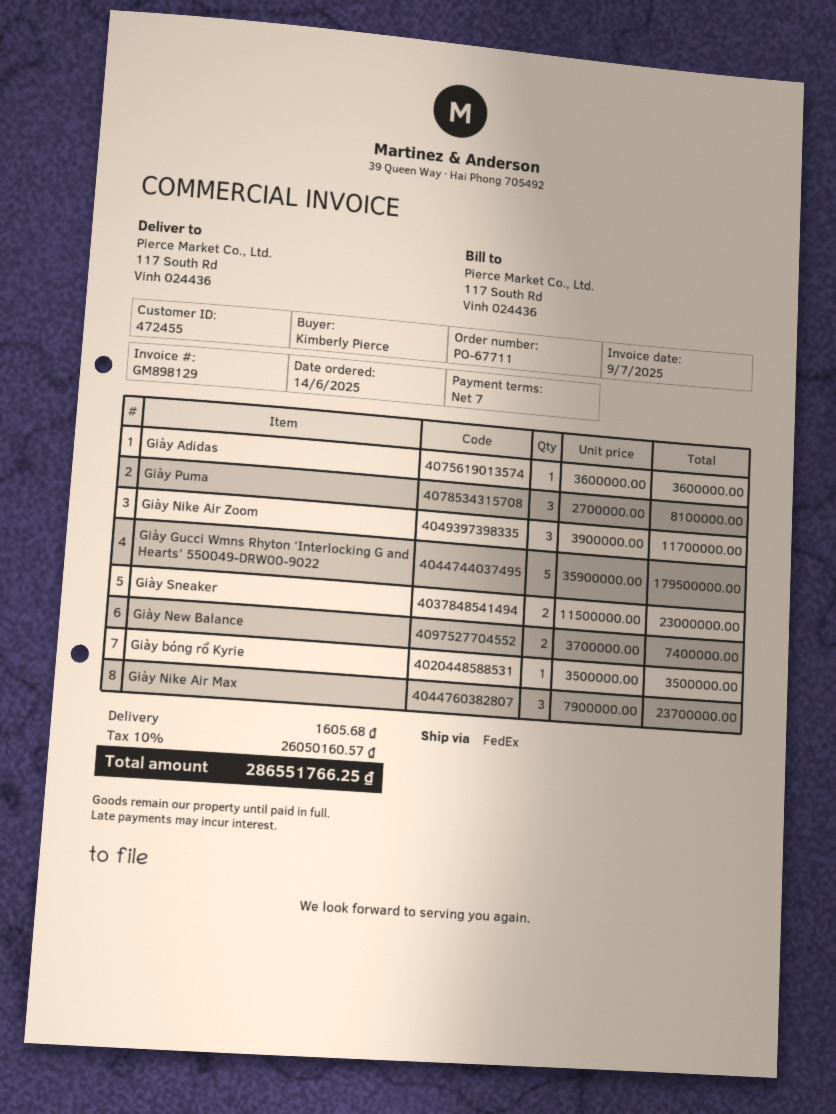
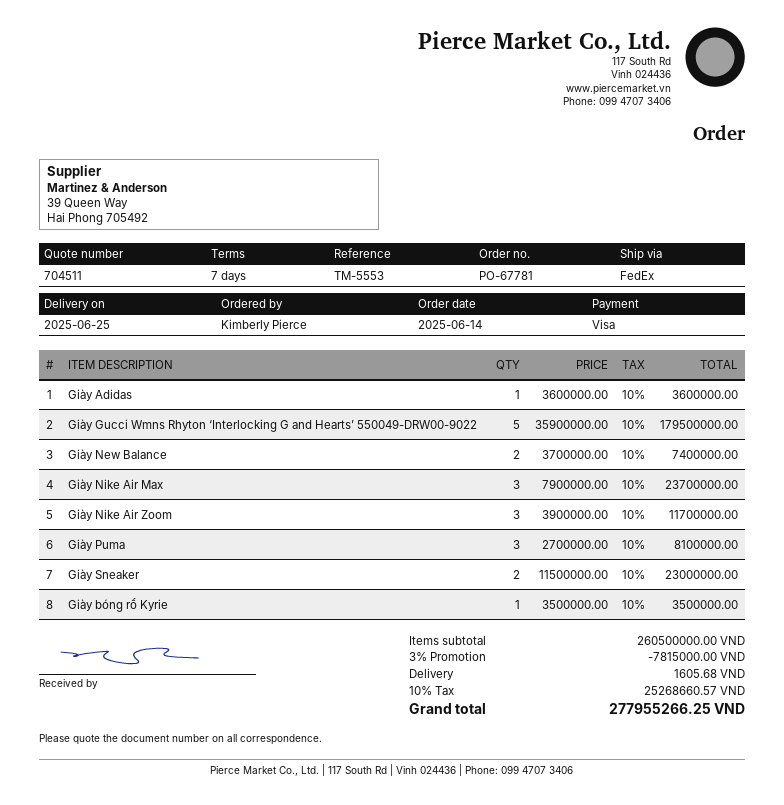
order number: PO-67711 -> PO-67781
discount: none -> 3% = 7815000.00
tax: 10% = 26050160.57 -> 10% = 25268660.57
total: 286551766.25 -> 277955266.25

